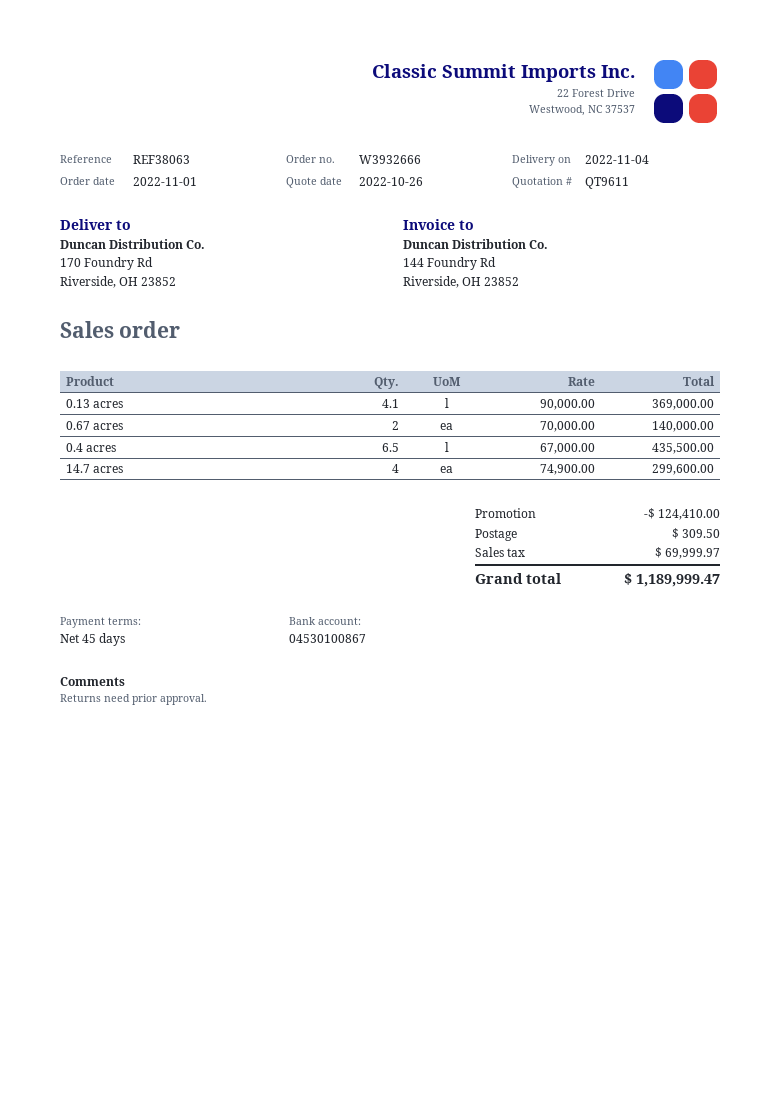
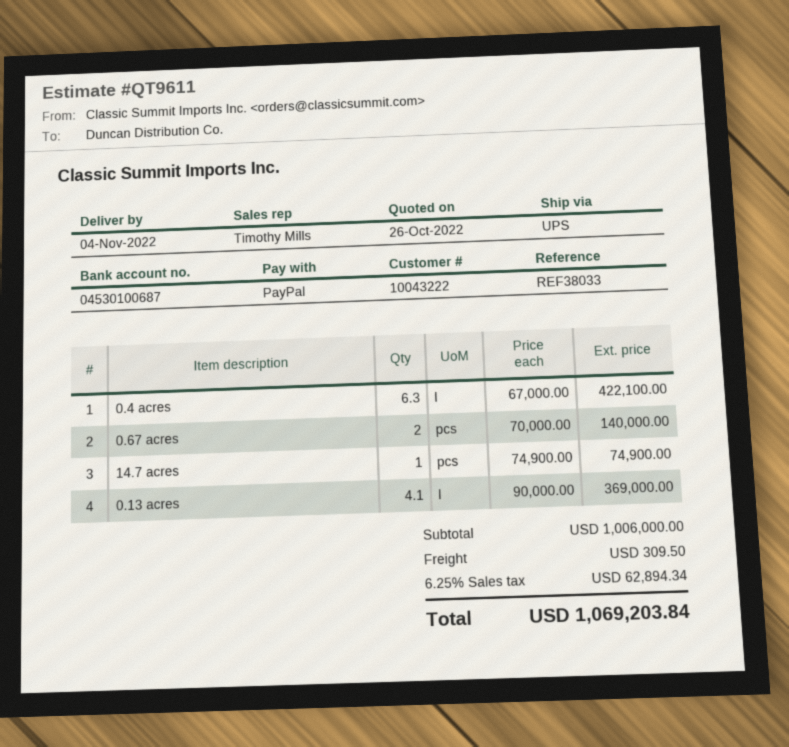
reference: REF38063 -> REF38033
bank account: 04530100867 -> 04530100687
0.4 acres: 6.5 x 67000.00 = 435500.00 -> 6.3 x 67000.00 = 422100.00
14.7 acres: 4 x 74900.00 = 299600.00 -> 1 x 74900.00 = 74900.00
discount: 124410.00 -> none
tax: 69999.97 -> 62894.34
total: 1189999.47 -> 1069203.84

